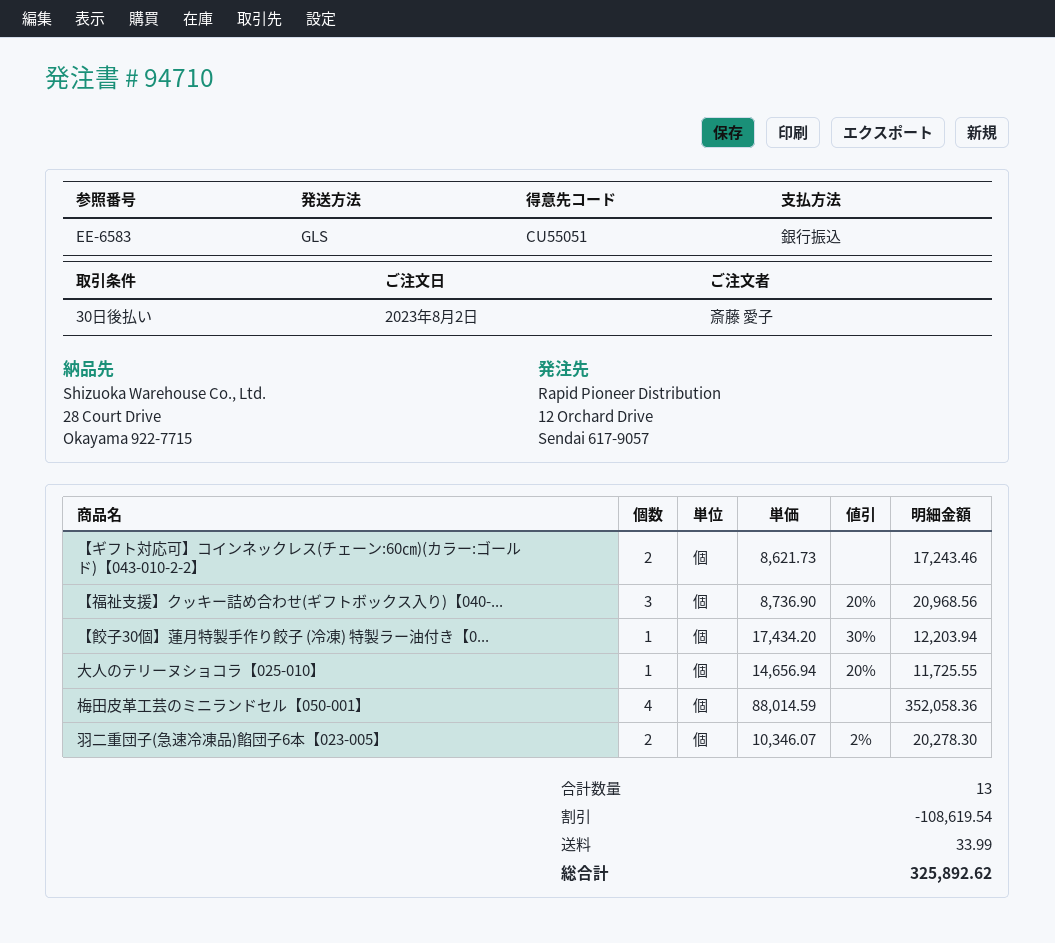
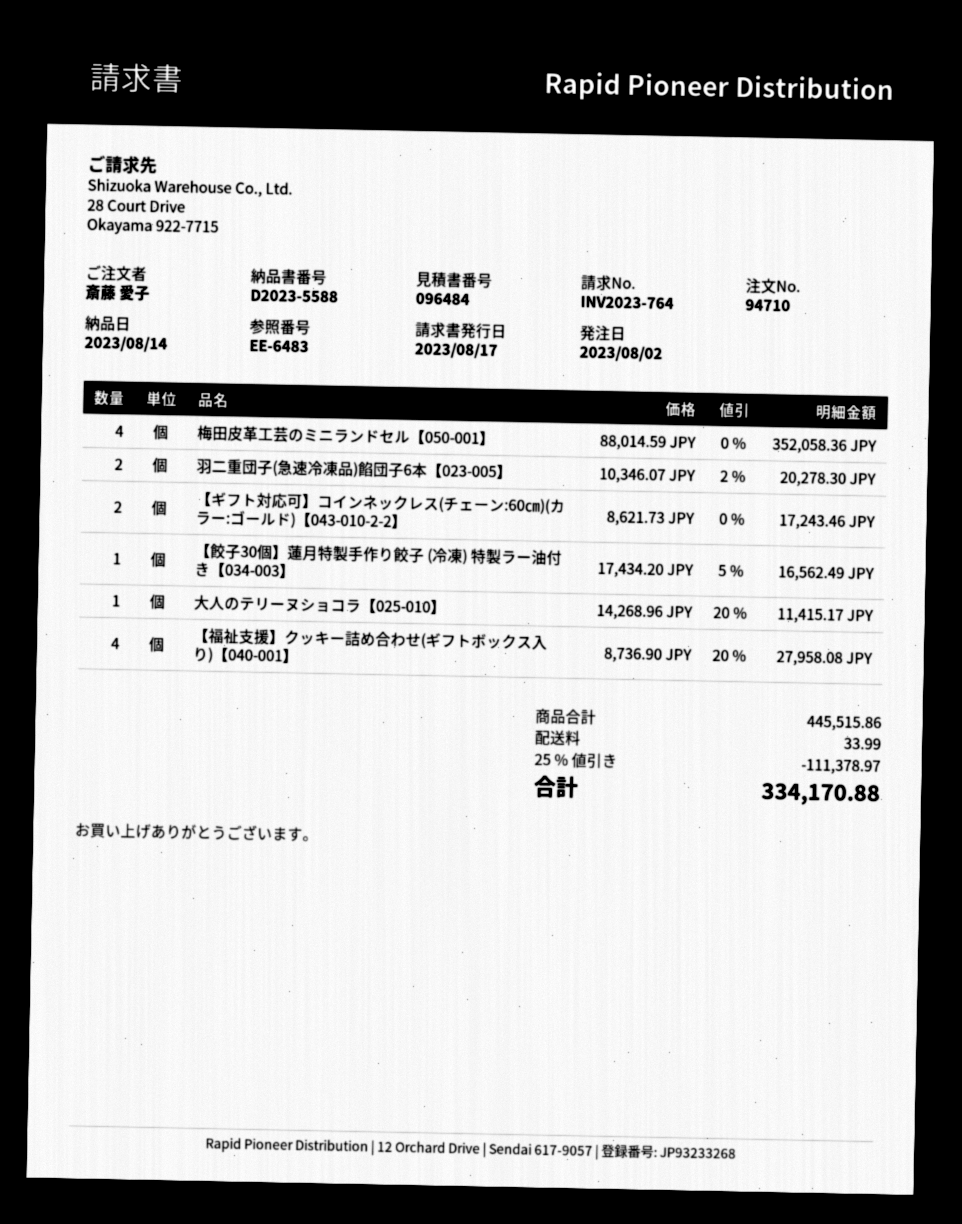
reference: EE-6583 -> EE-6483
【福祉支援】クッキー詰め合わせ(ギフトボックス入り)【040-...: 3 x 8736.90 - 20% = 20968.56 -> 4 x 8736.90 - 20% = 27958.08
【餃子30個】蓮月特製手作り餃子 (冷凍) 特製ラー油付き【0...: 1 x 17434.20 - 30% = 12203.94 -> 1 x 17434.20 - 5% = 16562.49
大人のテリーヌショコラ【025-010】: 1 x 14656.94 - 20% = 11725.55 -> 1 x 14268.96 - 20% = 11415.17
discount: 108619.54 -> 111378.97
total: 325892.62 -> 334170.88

